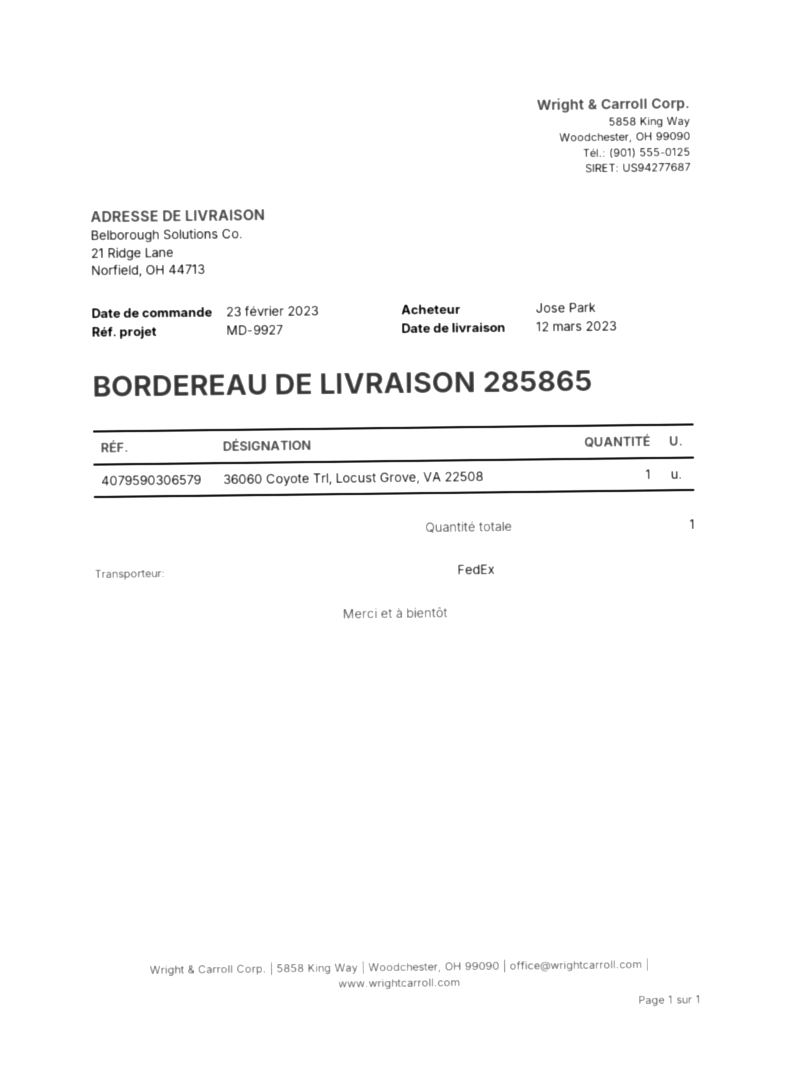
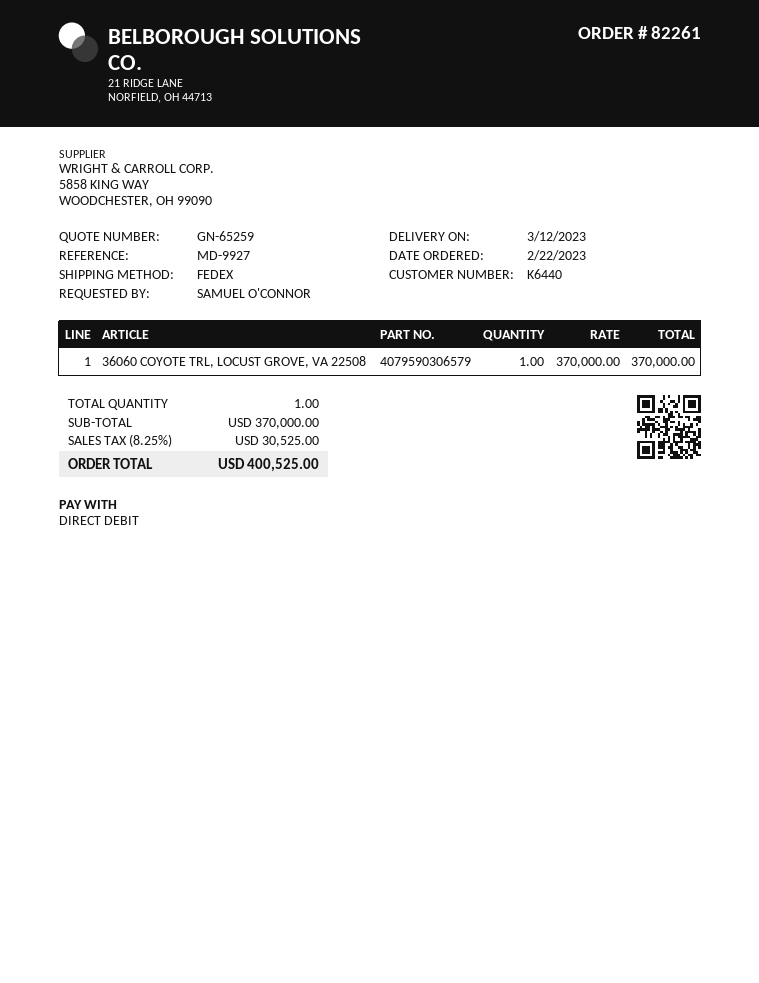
order date: 2023-02-23 -> 2023-02-22
ordered by: Jose Park -> SAMUEL O'CONNOR

